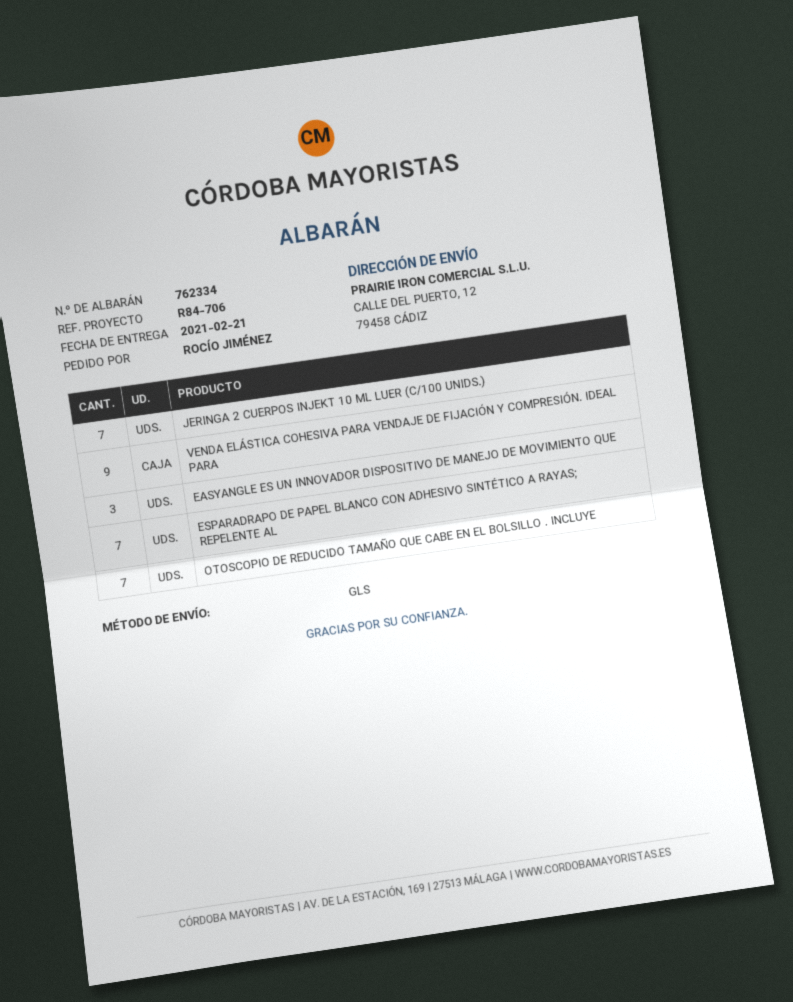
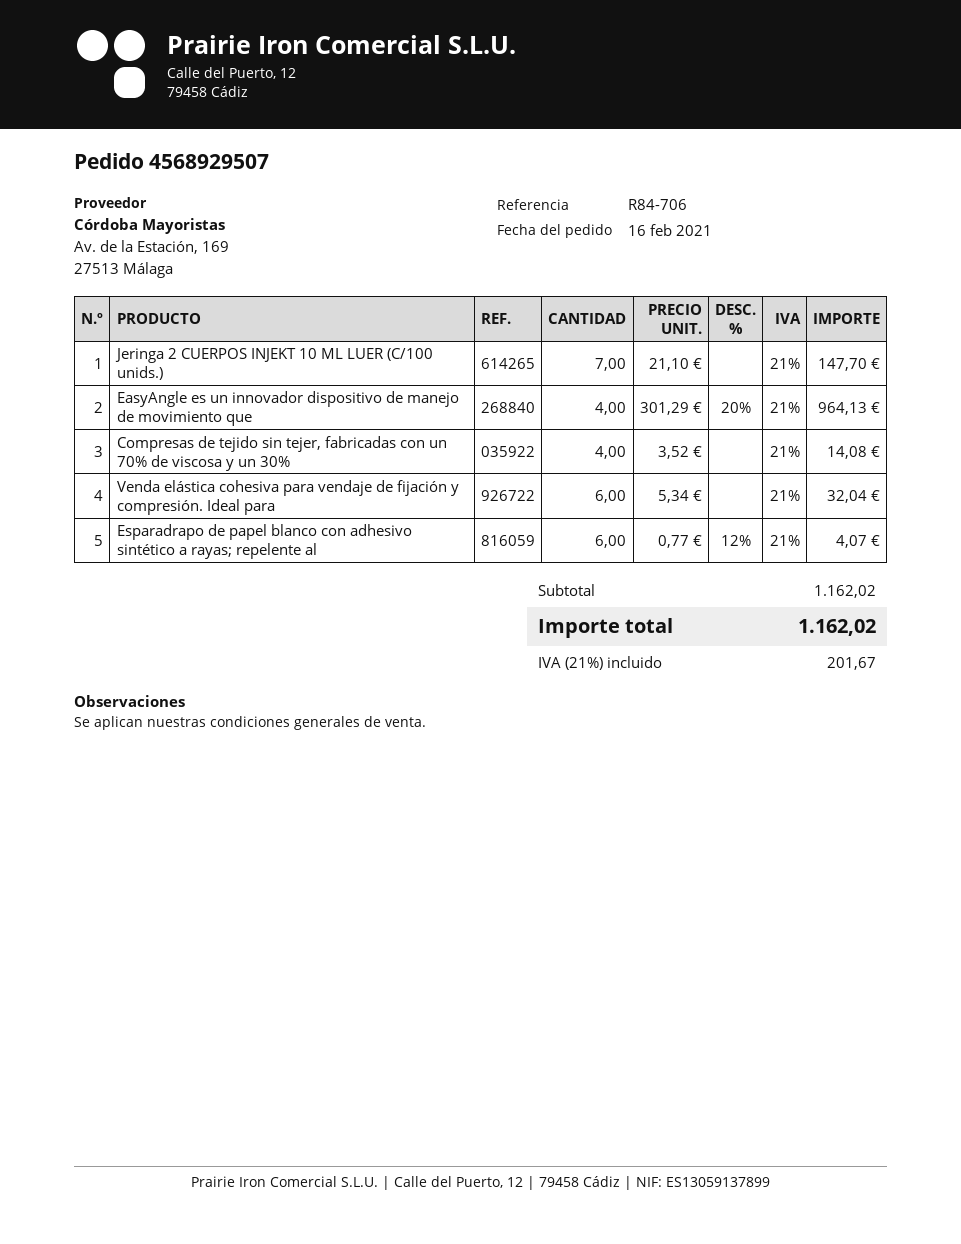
VENDA ELÁSTICA COHESIVA PARA VENDAJE DE FIJACIÓN Y COMPRESIÓN. IDEAL PARA: 9 -> 6
EASYANGLE ES UN INNOVADOR DISPOSITIVO DE MANEJO DE MOVIMIENTO QUE: 3 -> 4
ESPARADRAPO DE PAPEL BLANCO CON ADHESIVO SINTÉTICO A RAYAS; REPELENTE AL: 7 -> 6
OTOSCOPIO DE REDUCIDO TAMAÑO QUE CABE EN EL BOLSILLO . INCLUYE: 7 -> none
Compresas de tejido sin tejer, fabricadas con un 70% de viscosa y un 30%: none -> 4

